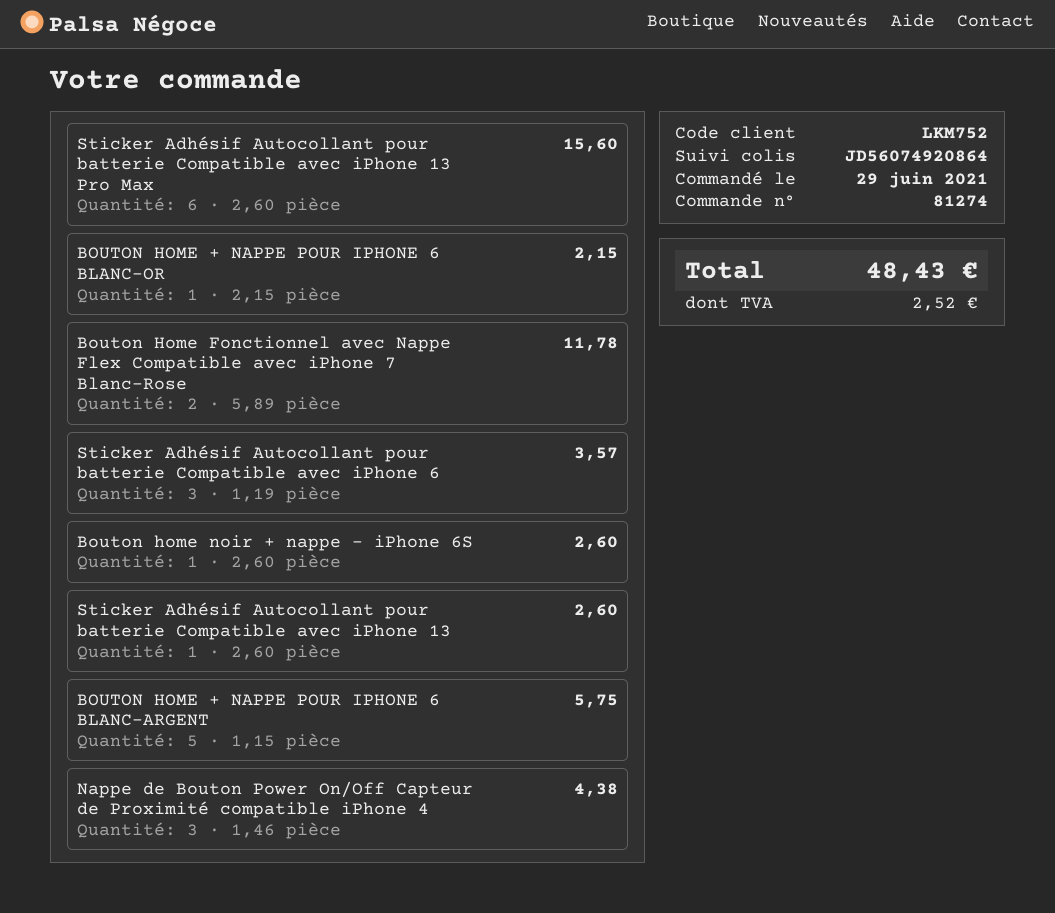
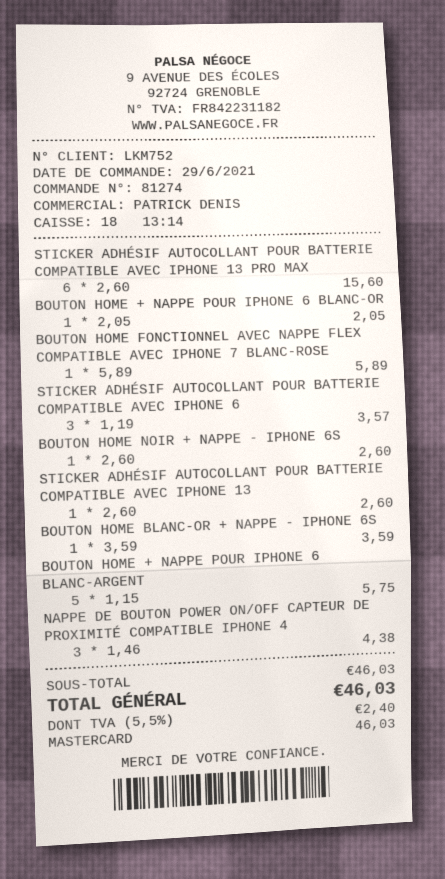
BOUTON HOME + NAPPE POUR IPHONE 6 BLANC-OR: 1 x 2.15 = 2.15 -> 1 x 2.05 = 2.05
Bouton Home Fonctionnel avec Nappe Flex Compatible avec iPhone 7 Blanc-Rose: 2 x 5.89 = 11.78 -> 1 x 5.89 = 5.89
BOUTON HOME BLANC-OR + NAPPE - IPHONE 6S: none -> 1 x 3.59 = 3.59
tax: 2.52 -> 2.40
total: 48.43 -> 46.03

